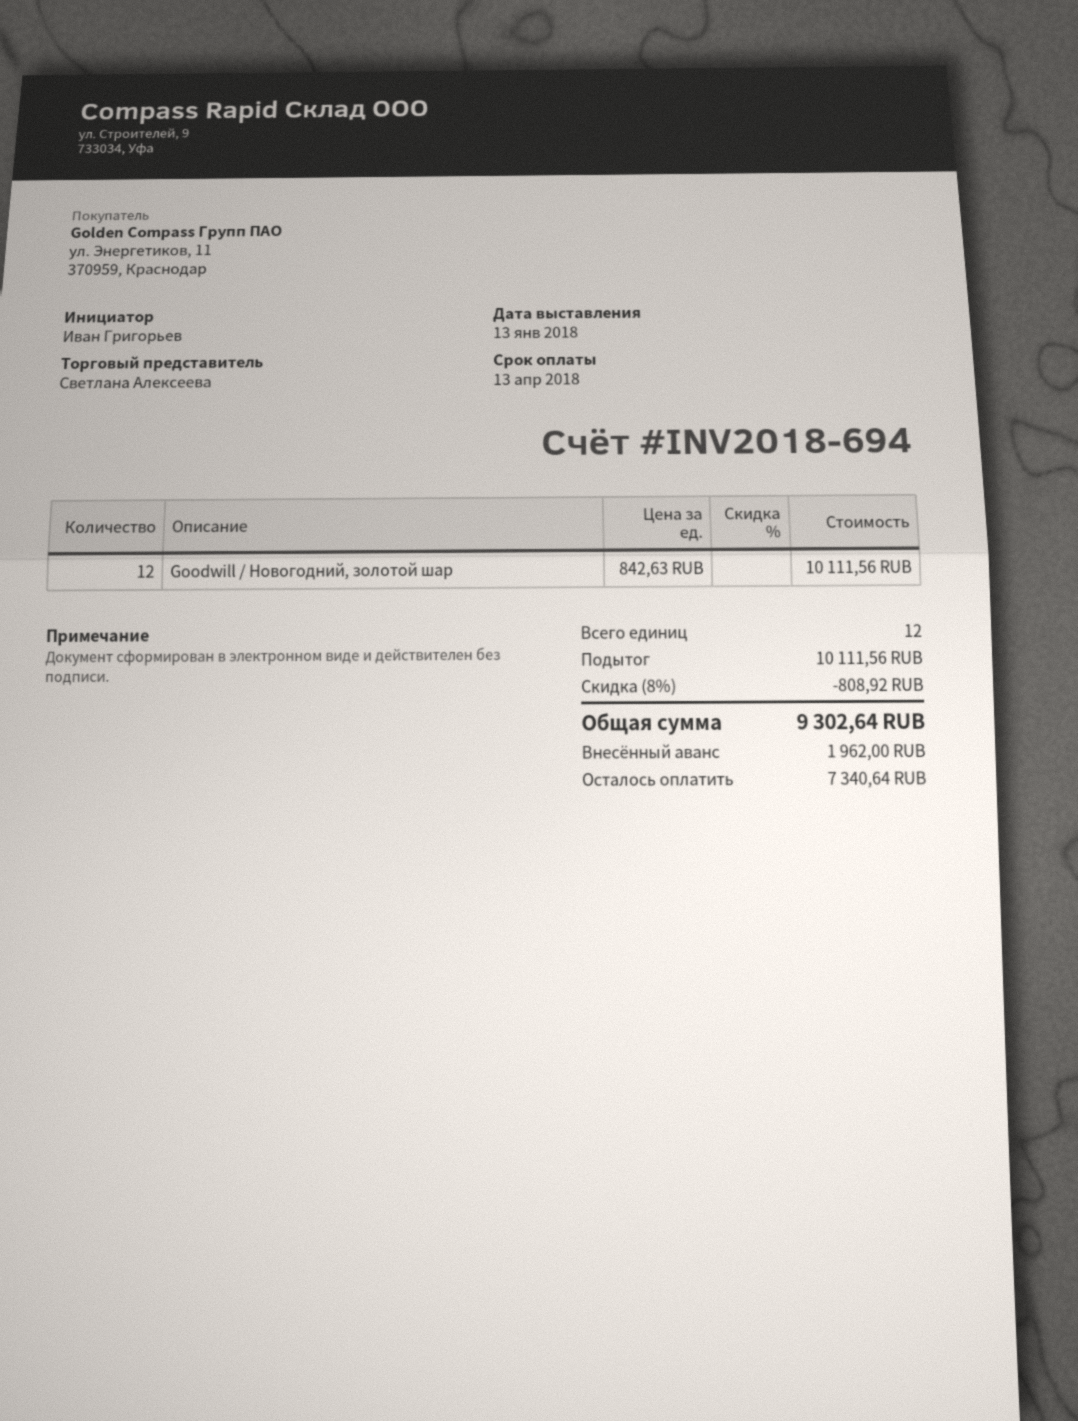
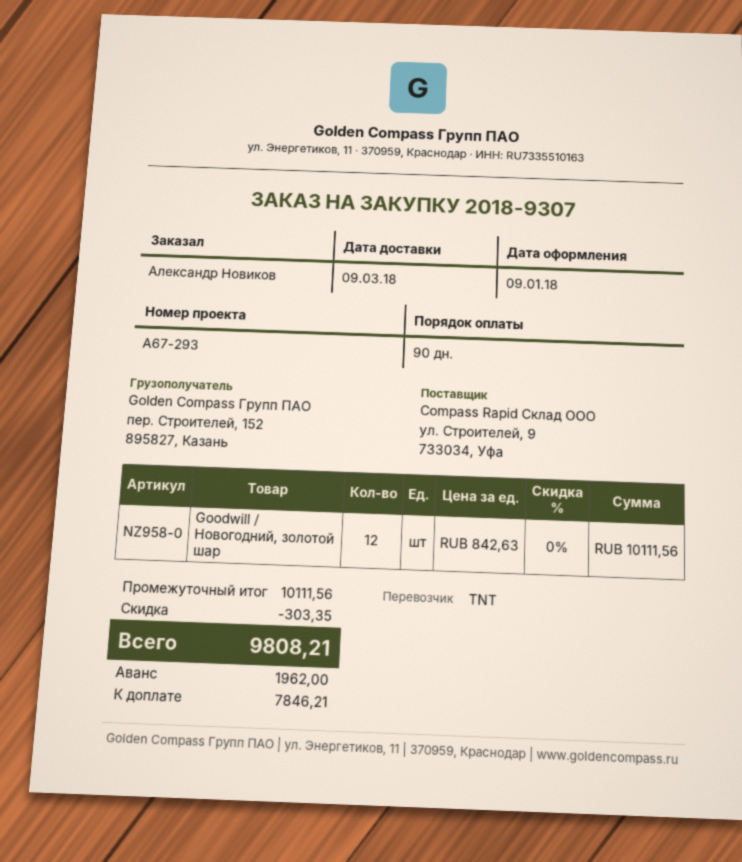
ordered by: Иван Григорьев -> Александр Новиков
discount: 808.92 -> 303.35
total: 9302.64 -> 9808.21
balance: 7340.64 -> 7846.21

